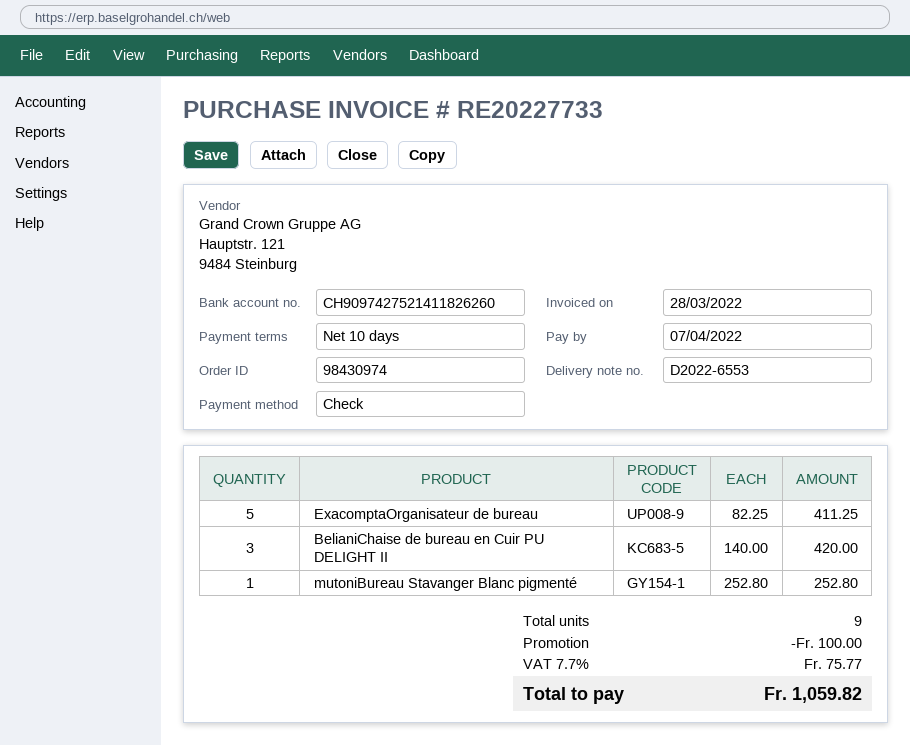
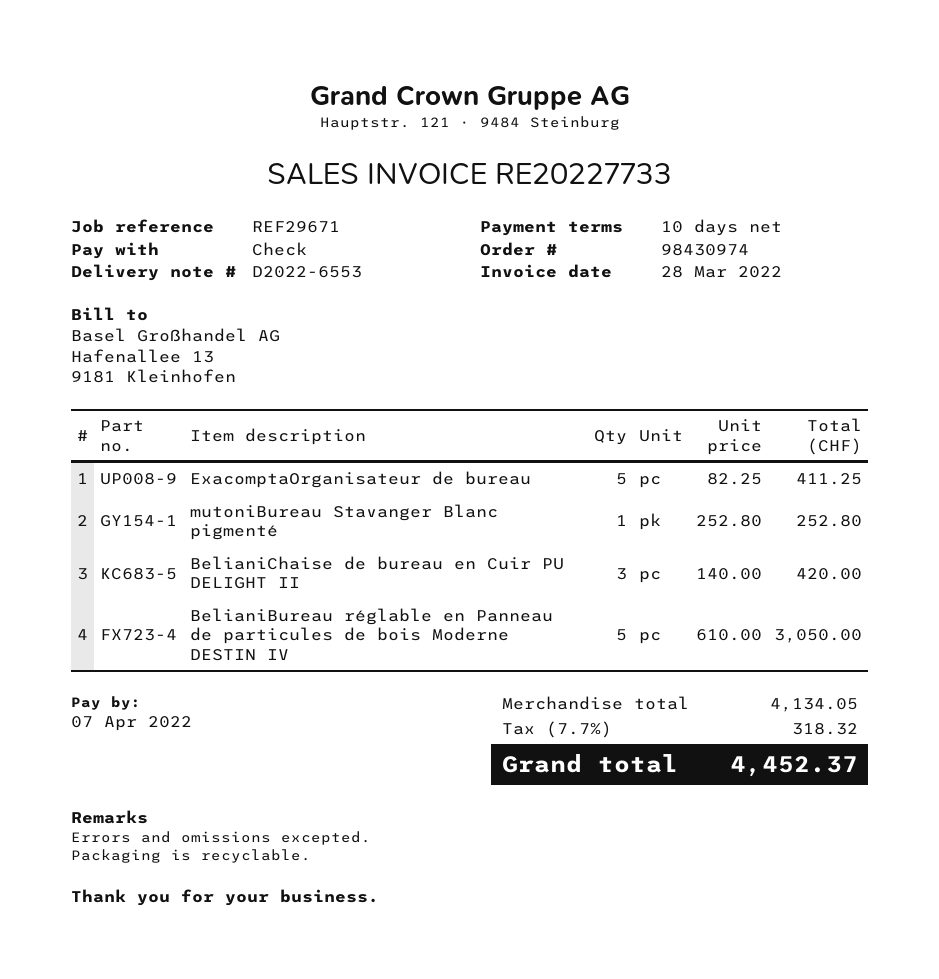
BelianiBureau réglable en Panneau de particules de bois Moderne DESTIN IV: none -> 5 x 610.00 = 3050.00
discount: 100.00 -> none
tax: 7.7% = 75.77 -> 7.7% = 318.32
total: 1059.82 -> 4452.37

